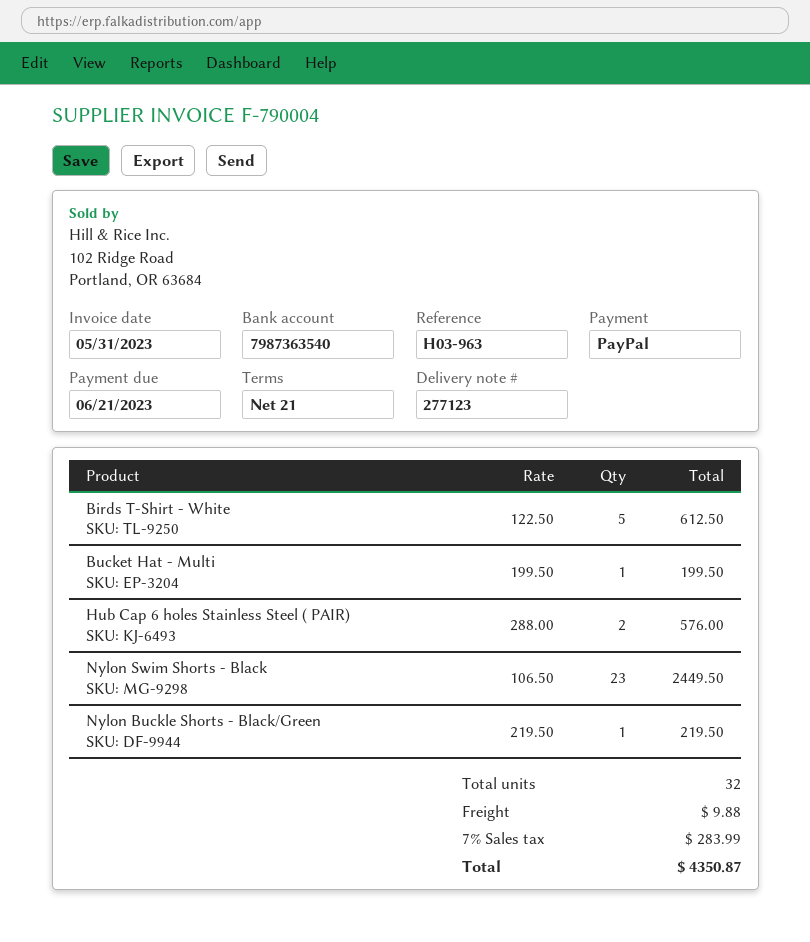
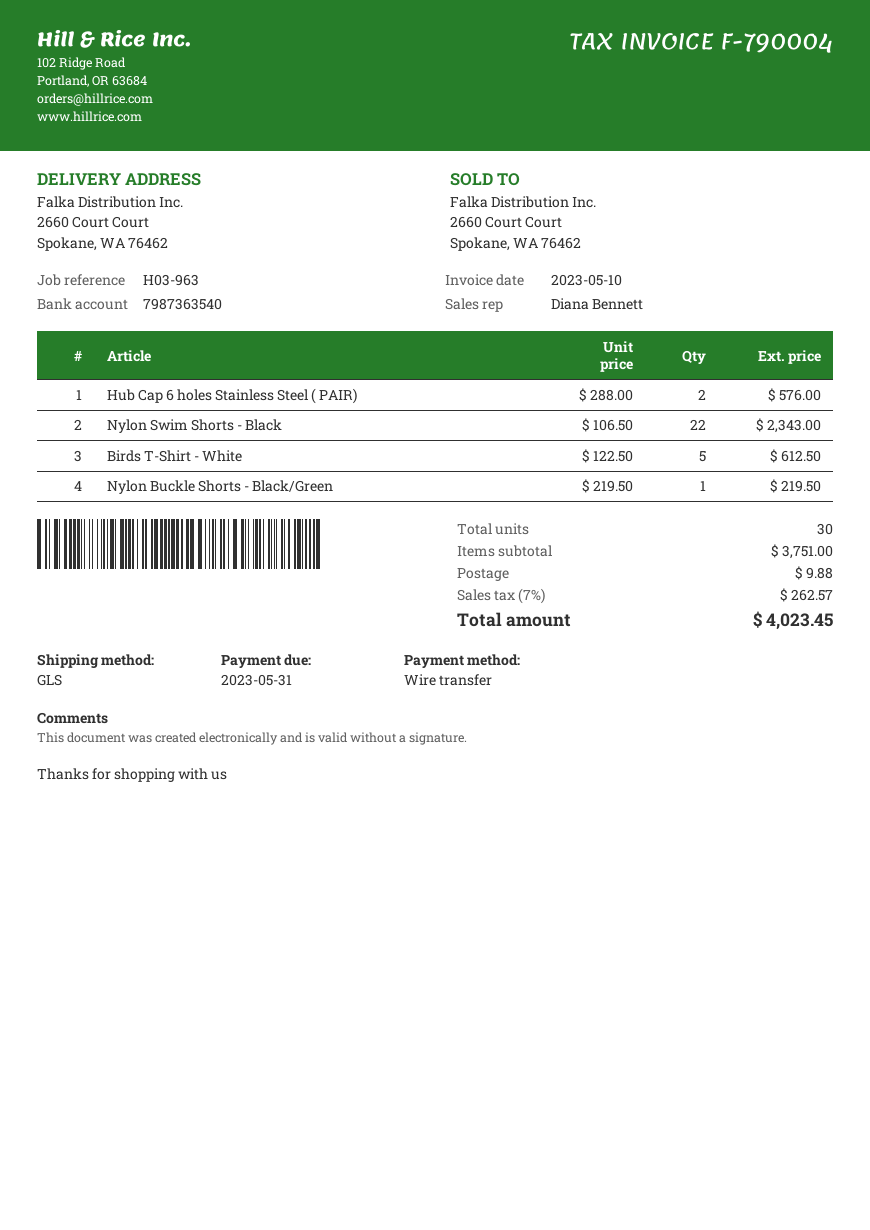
invoice date: 2023-05-31 -> 2023-05-10
due date: 2023-06-21 -> 2023-05-31
payment method: PayPal -> bank transfer
Bucket Hat - Multi: 1 x 199.50 = 199.50 -> none
Nylon Swim Shorts - Black: 23 x 106.50 = 2449.50 -> 22 x 106.50 = 2343.00
total quantity: 32 -> 30
tax: 7% = 283.99 -> 7% = 262.57
total: 4350.87 -> 4023.45

